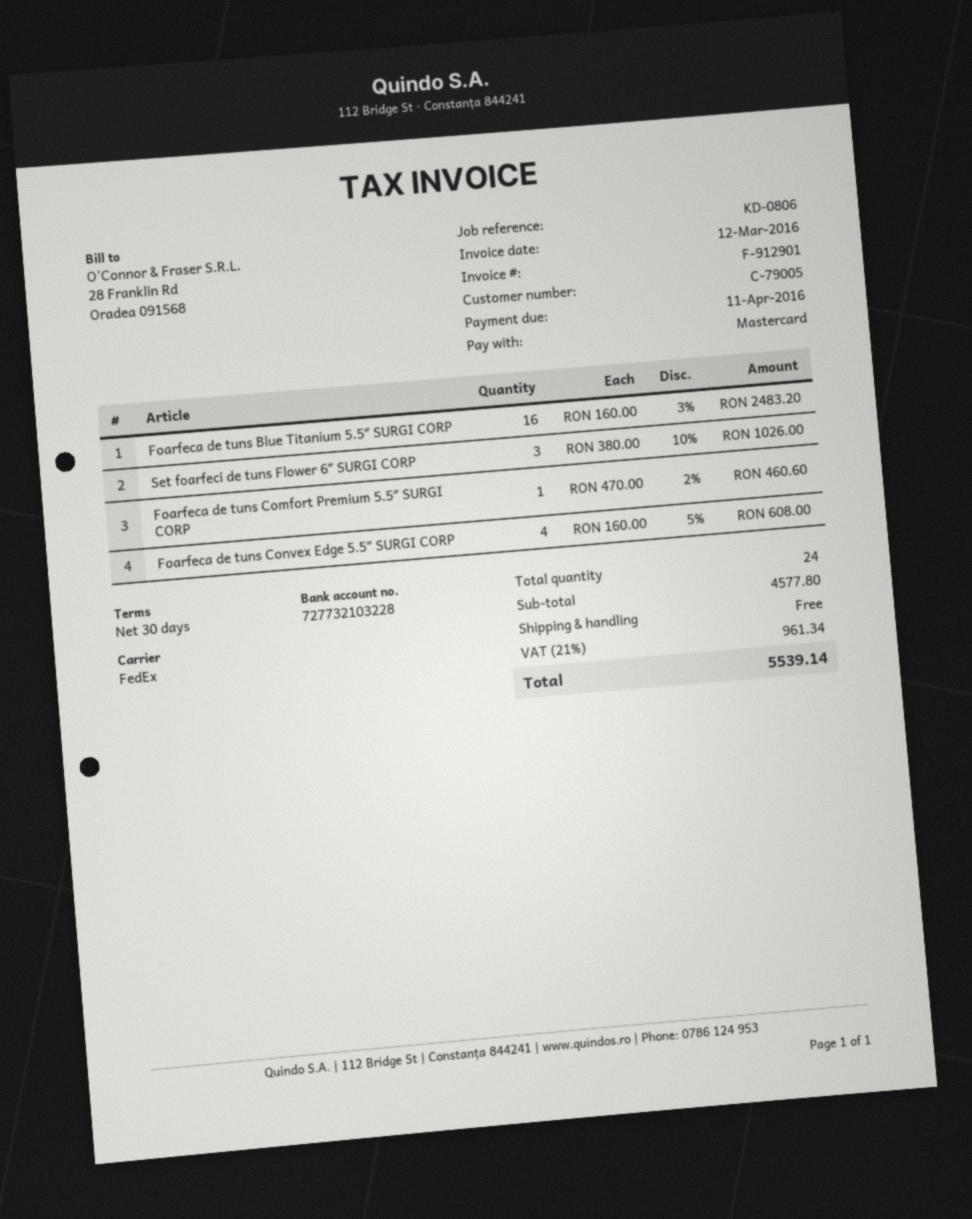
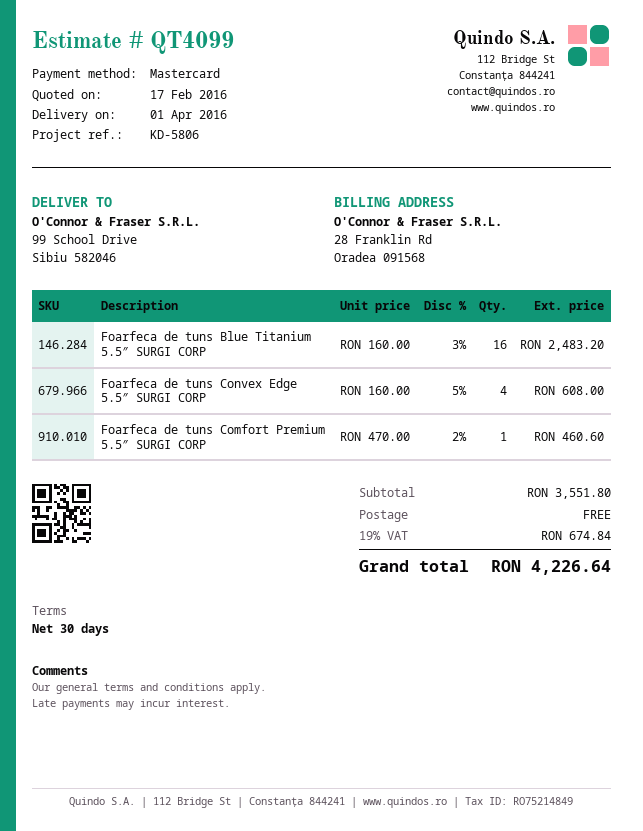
reference: KD-0806 -> KD-5806
Set foarfeci de tuns Flower 6″ SURGI CORP: 3 x 380.00 - 10% = 1026.00 -> none
subtotal: 4577.80 -> 3551.80
tax: 21% = 961.34 -> 19% = 674.84
total: 5539.14 -> 4226.64

